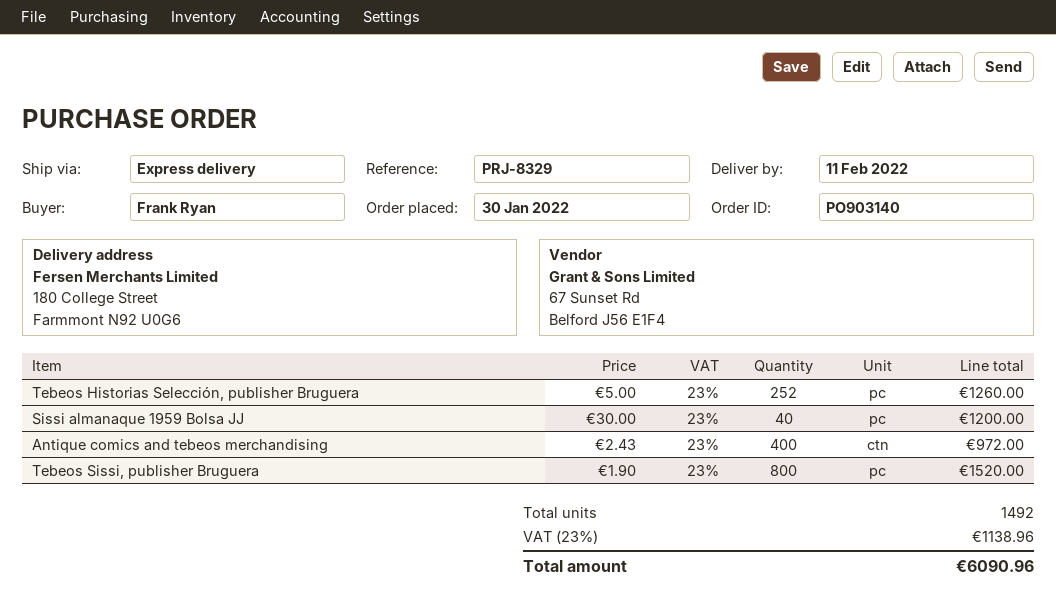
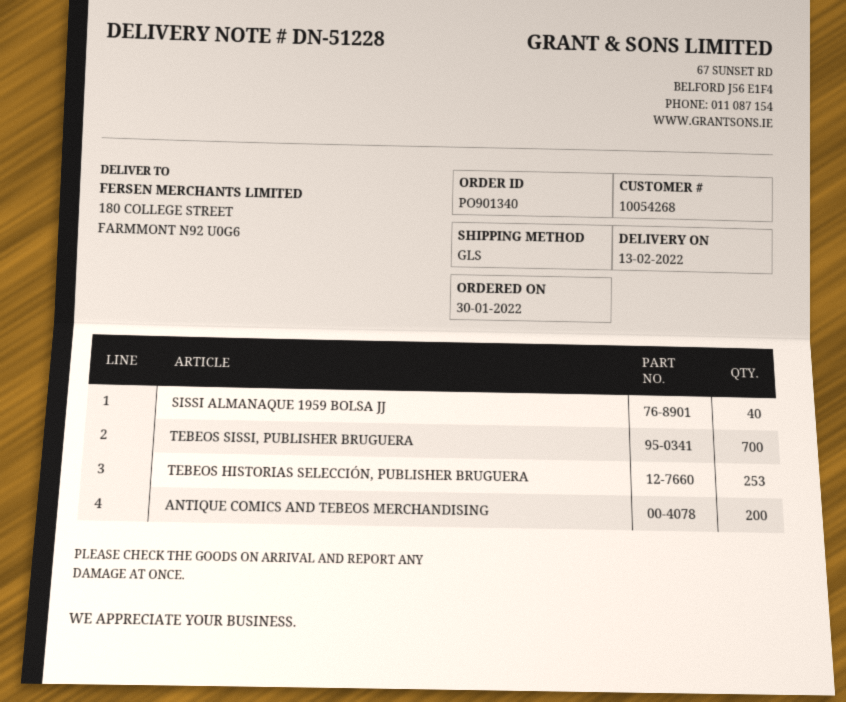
order number: PO903140 -> PO901340
delivery date: 2022-02-11 -> 2022-02-13
shipping method: express -> GLS
Tebeos Historias Selección, publisher Bruguera: 252 -> 253
Antique comics and tebeos merchandising: 400 -> 200
Tebeos Sissi, publisher Bruguera: 800 -> 700

